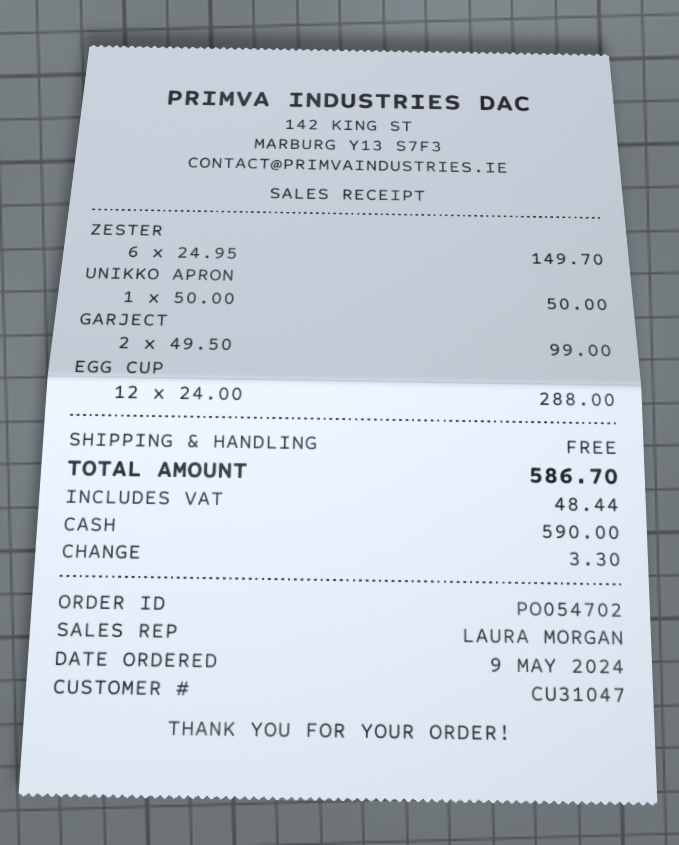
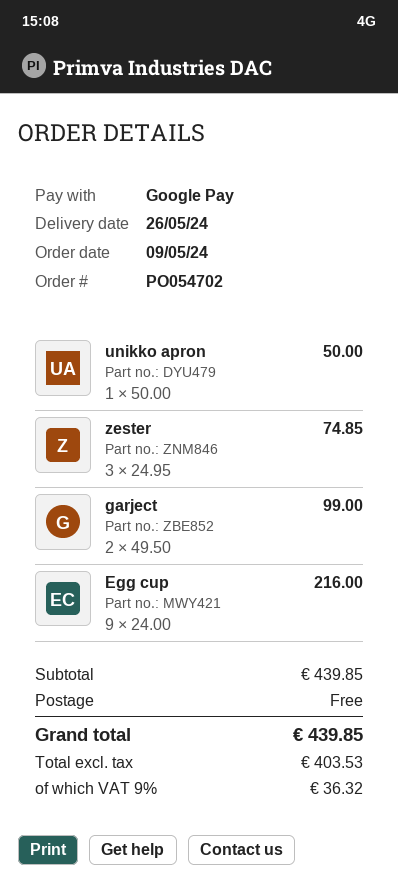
payment method: cash -> Google Pay
ZESTER: 6 x 24.95 = 149.70 -> 3 x 24.95 = 74.85
EGG CUP: 12 x 24.00 = 288.00 -> 9 x 24.00 = 216.00
tax: 48.44 -> 36.32
total: 586.70 -> 439.85

